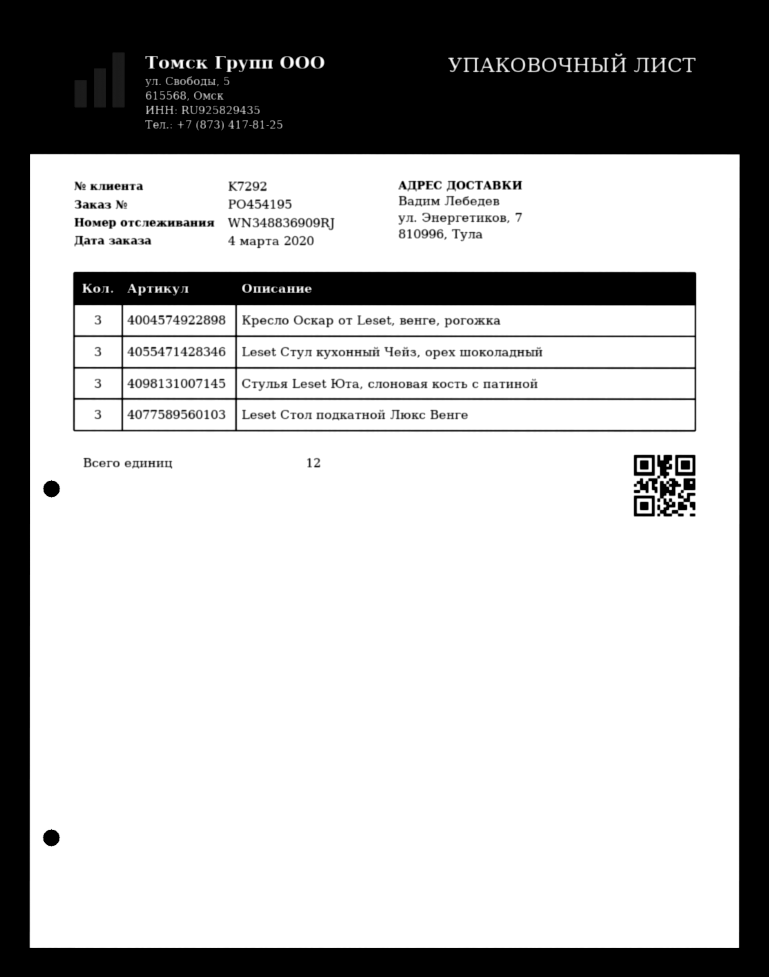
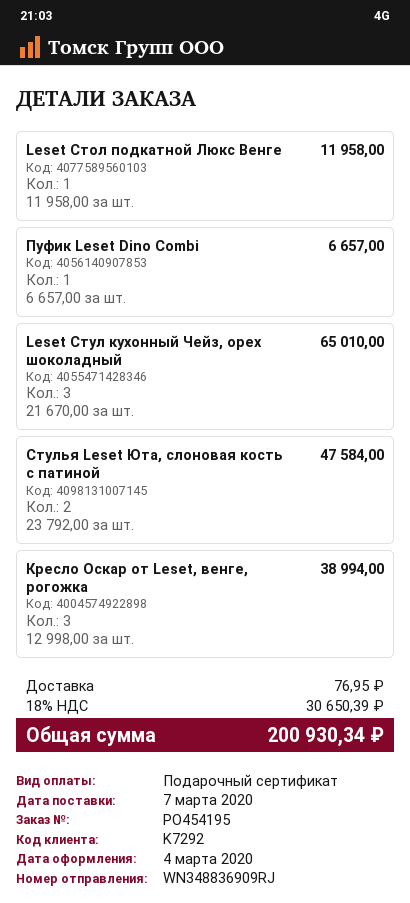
Стулья Leset Юта, слоновая кость с патиной: 3 -> 2
Leset Стол подкатной Люкс Венге: 3 -> 1
Пуфик Leset Dino Combi: none -> 1

